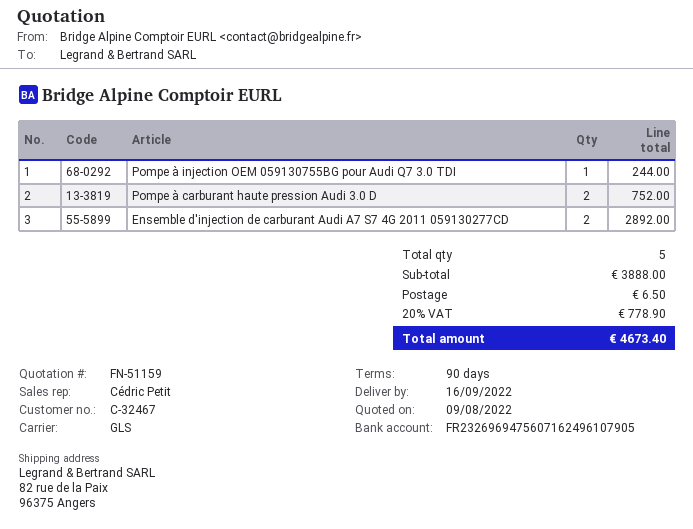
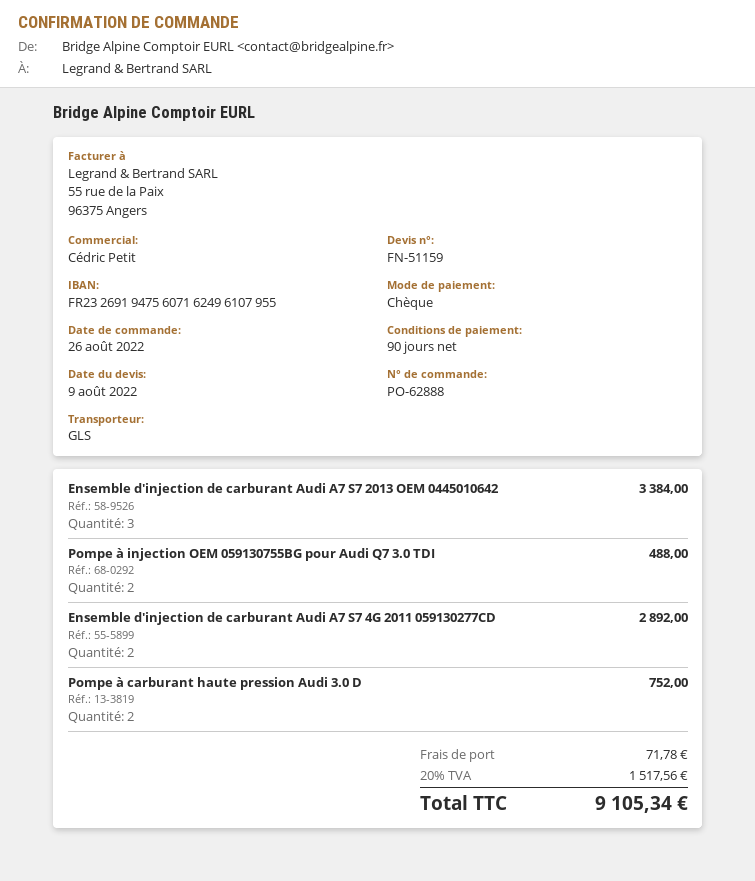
bank account: FR2326969475607162496107905 -> FR2326919475607162496107955
Pompe à injection OEM 059130755BG pour Audi Q7 3.0 TDI: 1 for 244.00 -> 2 for 488.00
Ensemble d'injection de carburant Audi A7 S7 2013 OEM 0445010642: none -> 3 for 3384.00
shipping: 6.50 -> 71.78
tax: 20% = 778.90 -> 20% = 1517.56
total: 4673.40 -> 9105.34

